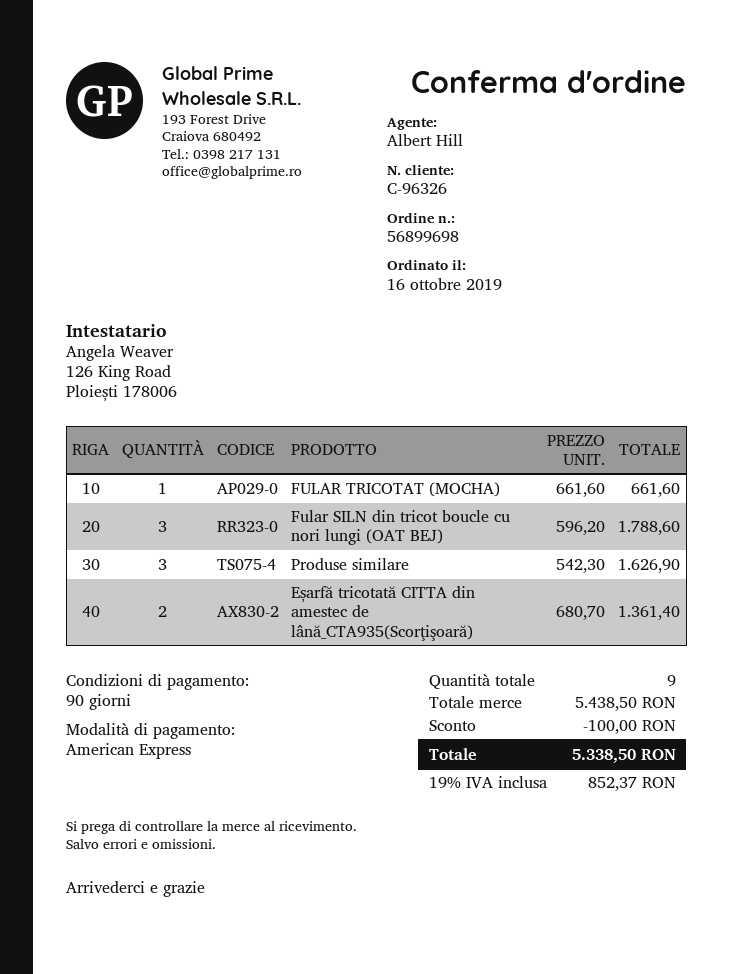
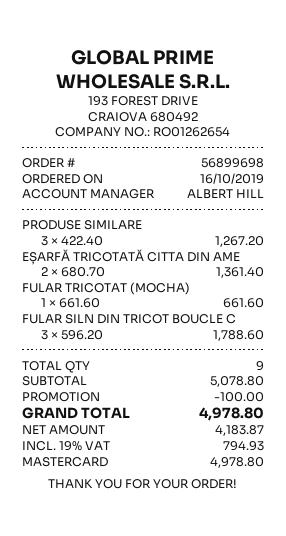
payment method: American Express -> Mastercard
Produse similare: 3 x 542.30 = 1626.90 -> 3 x 422.40 = 1267.20
subtotal: 5438.50 -> 5078.80
tax: 19% = 852.37 -> 19% = 794.93
total: 5338.50 -> 4978.80

